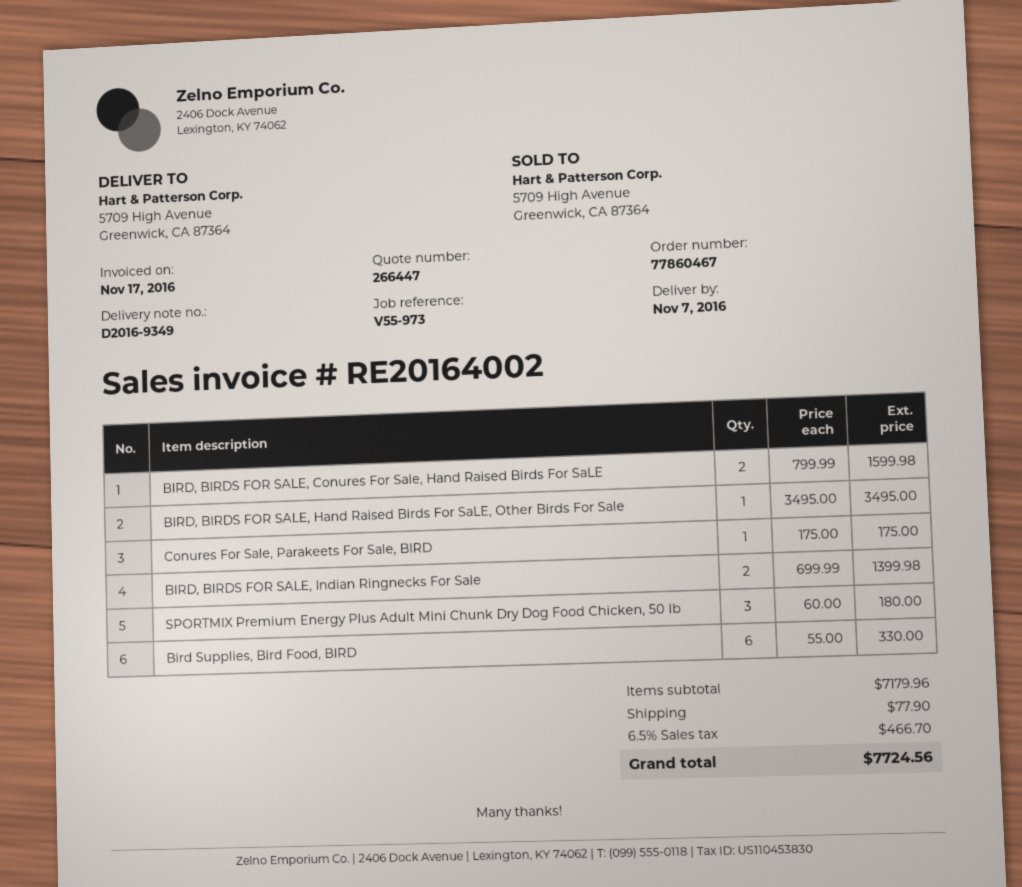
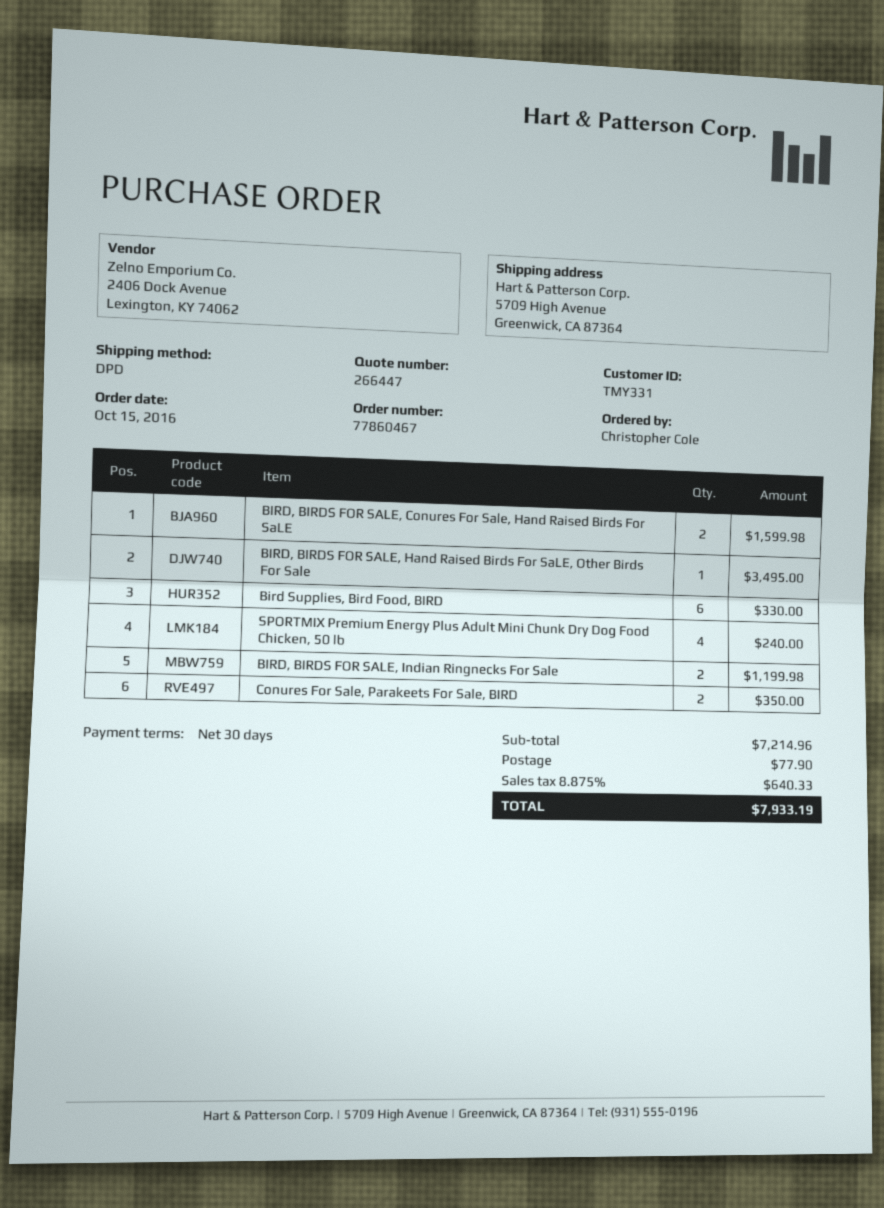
Conures For Sale, Parakeets For Sale, BIRD: 1 for 175.00 -> 2 for 350.00
BIRD, BIRDS FOR SALE, Indian Ringnecks For Sale: 2 for 1399.98 -> 2 for 1199.98
SPORTMIX Premium Energy Plus Adult Mini Chunk Dry Dog Food Chicken, 50 lb: 3 for 180.00 -> 4 for 240.00
subtotal: 7179.96 -> 7214.96
tax: 6.5% = 466.70 -> 8.875% = 640.33
total: 7724.56 -> 7933.19

